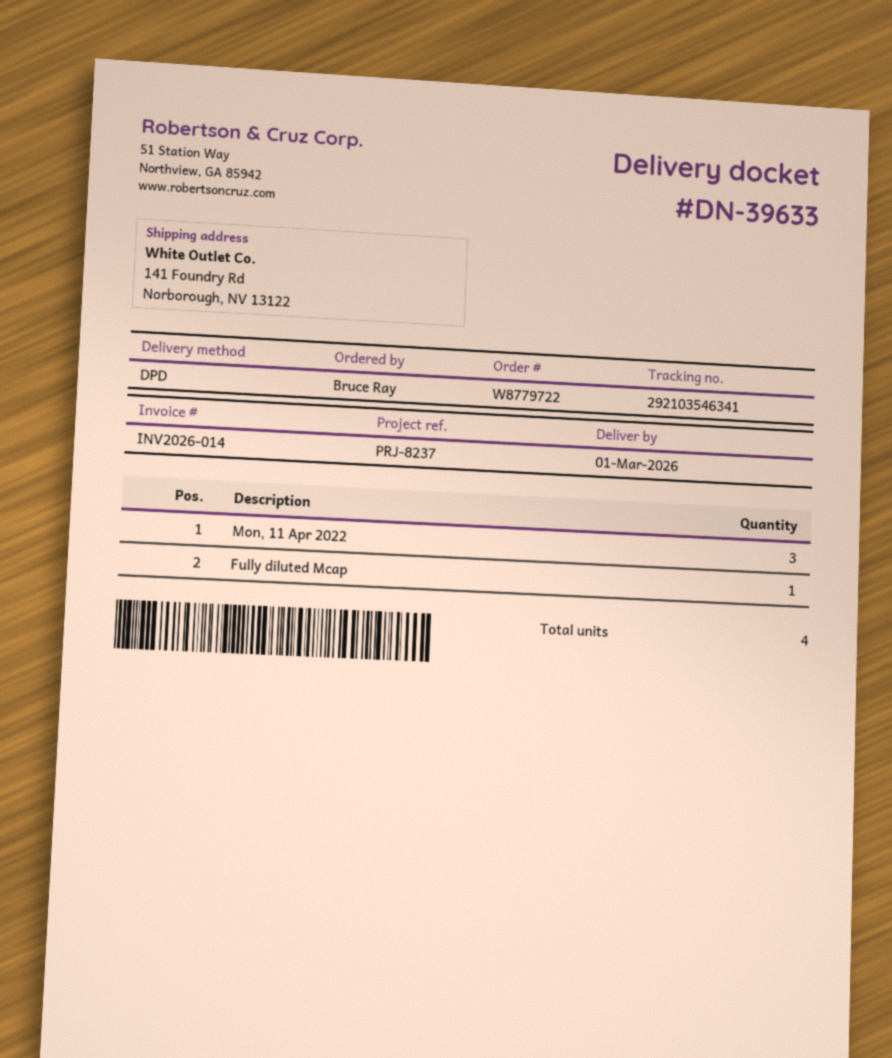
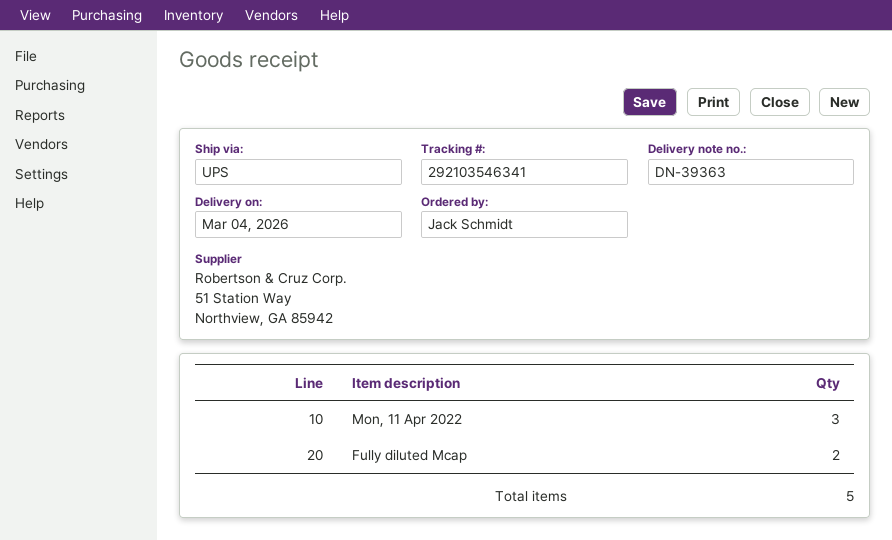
delivery note number: DN-39633 -> DN-39363
delivery date: 2026-03-01 -> 2026-03-04
ordered by: Bruce Ray -> Jack Schmidt
shipping method: DPD -> UPS
Fully diluted Mcap: 1 -> 2
total quantity: 4 -> 5

